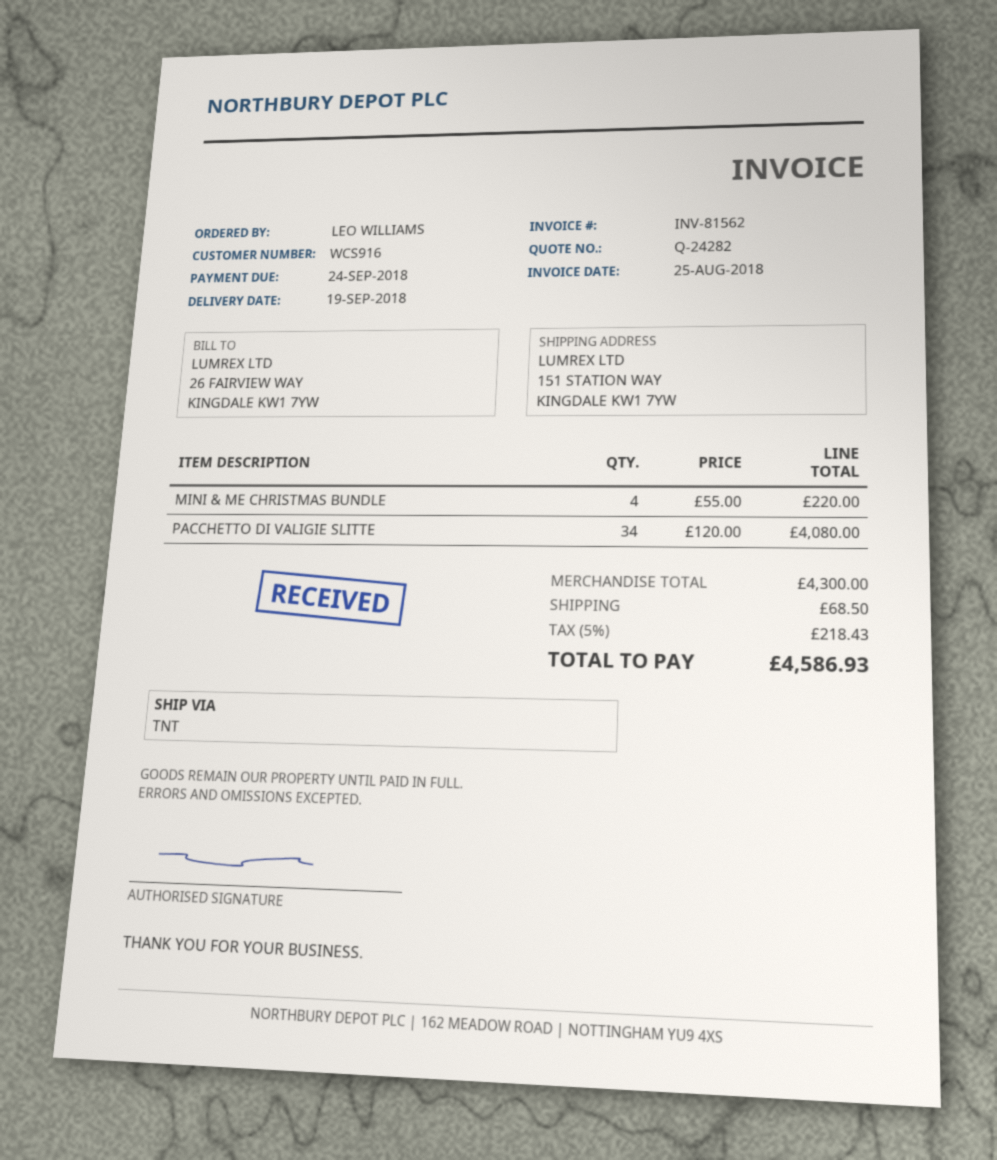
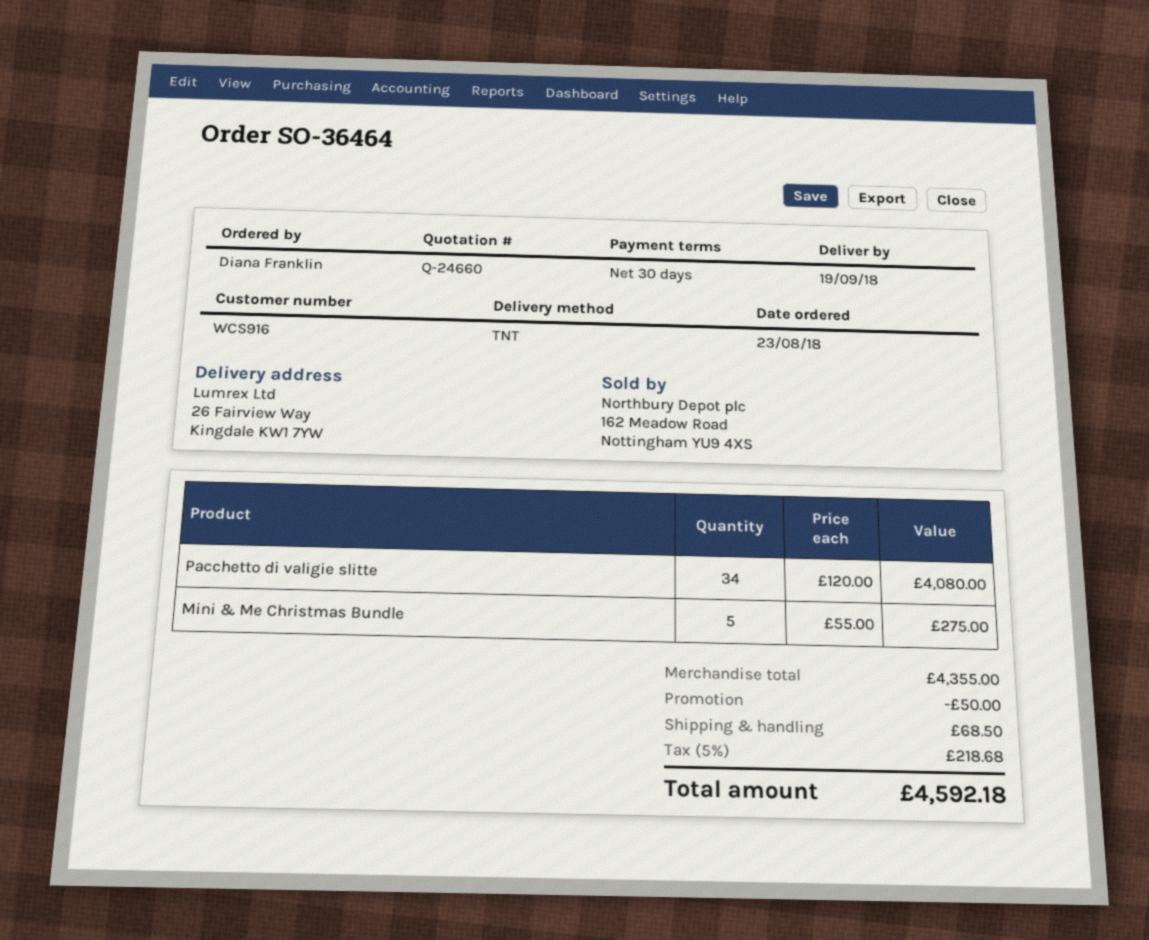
quote number: Q-24282 -> Q-24660
ordered by: LEO WILLIAMS -> Diana Franklin
ship to: 151 STATION WAY, KINGDALE KW1 7YW -> 26 Fairview Way, Kingdale KW1 7YW
MINI & ME CHRISTMAS BUNDLE: 4 x 55.00 = 220.00 -> 5 x 55.00 = 275.00
subtotal: 4300.00 -> 4355.00
discount: none -> 50.00
tax: 5% = 218.43 -> 5% = 218.68
total: 4586.93 -> 4592.18

